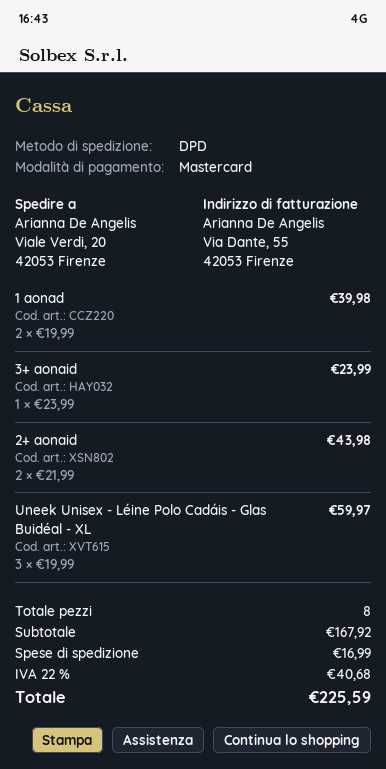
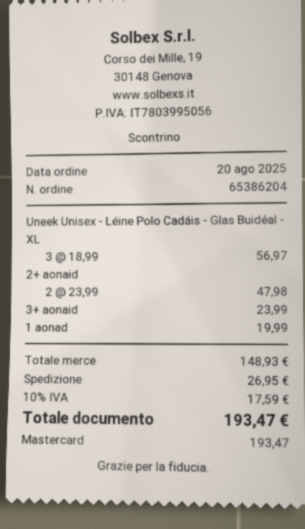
1 aonad: 2 x 19.99 = 39.98 -> 1 x 19.99 = 19.99
2+ aonaid: 2 x 21.99 = 43.98 -> 2 x 23.99 = 47.98
Uneek Unisex - Léine Polo Cadáis - Glas Buidéal - XL: 3 x 19.99 = 59.97 -> 3 x 18.99 = 56.97
subtotal: 167.92 -> 148.93
shipping: 16.99 -> 26.95
tax: 22% = 40.68 -> 10% = 17.59
total: 225.59 -> 193.47

